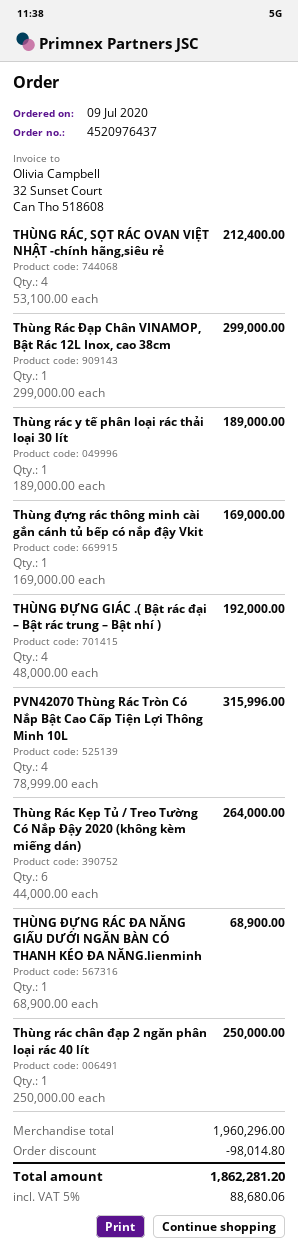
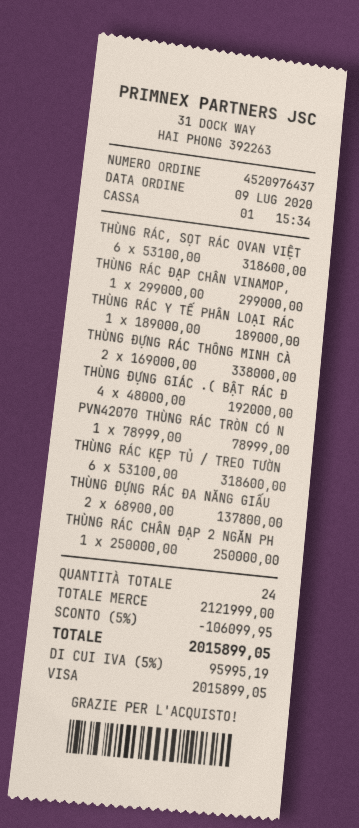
THÙNG RÁC, SỌT RÁC OVAN VIỆT NHẬT -chính hãng,siêu rẻ: 4 x 53100.00 = 212400.00 -> 6 x 53100.00 = 318600.00
Thùng đựng rác thông minh cài gắn cánh tủ bếp có nắp đậy Vkit: 1 x 169000.00 = 169000.00 -> 2 x 169000.00 = 338000.00
PVN42070 Thùng Rác Tròn Có Nắp Bật Cao Cấp Tiện Lợi Thông Minh 10L: 4 x 78999.00 = 315996.00 -> 1 x 78999.00 = 78999.00
Thùng Rác Kẹp Tủ / Treo Tường Có Nắp Đậy 2020 (không kèm miếng dán): 6 x 44000.00 = 264000.00 -> 6 x 53100.00 = 318600.00
THÙNG ĐỰNG RÁC ĐA NĂNG GIẤU DƯỚI NGĂN BÀN CÓ THANH KÉO ĐA NĂNG.lienminh: 1 x 68900.00 = 68900.00 -> 2 x 68900.00 = 137800.00
subtotal: 1960296.00 -> 2121999.00
discount: 98014.80 -> 106099.95
tax: 5% = 88680.06 -> 5% = 95995.19
total: 1862281.20 -> 2015899.05

